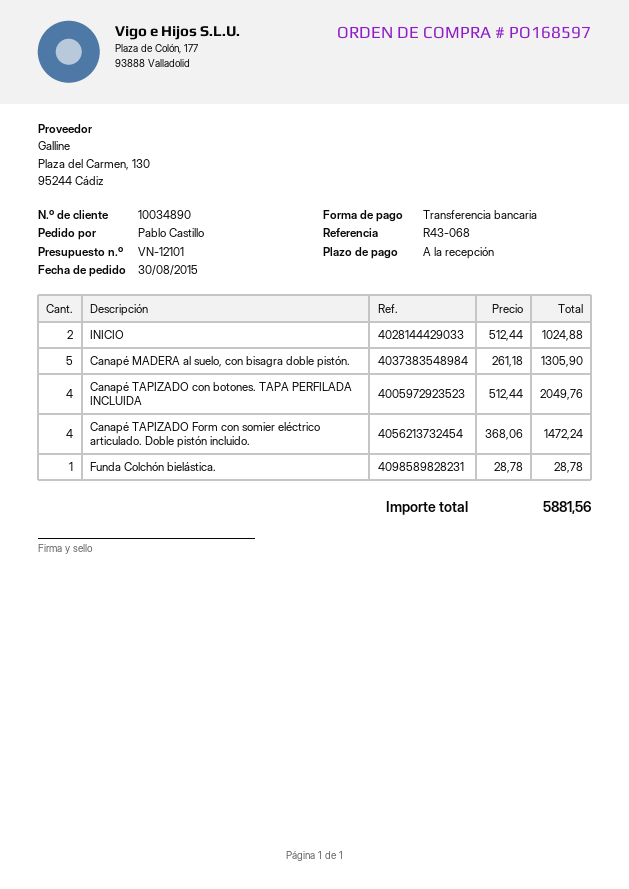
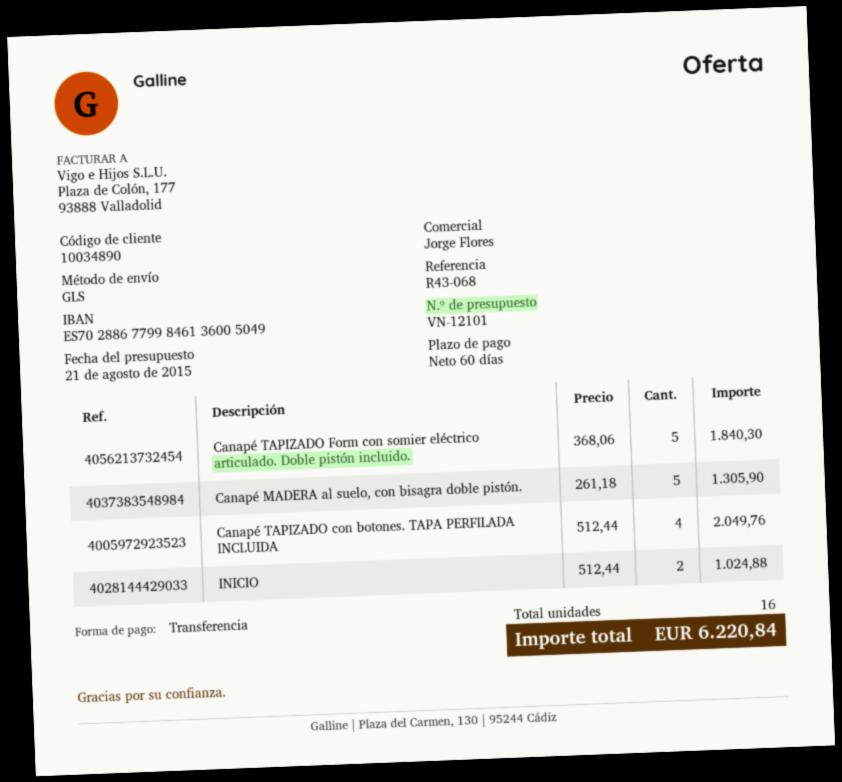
payment terms: on receipt -> 60 days
Canapé TAPIZADO Form con somier eléctrico articulado. Doble pistón incluido.: 4 x 368.06 = 1472.24 -> 5 x 368.06 = 1840.30
Funda Colchón bielástica.: 1 x 28.78 = 28.78 -> none
total: 5881.56 -> 6220.84

